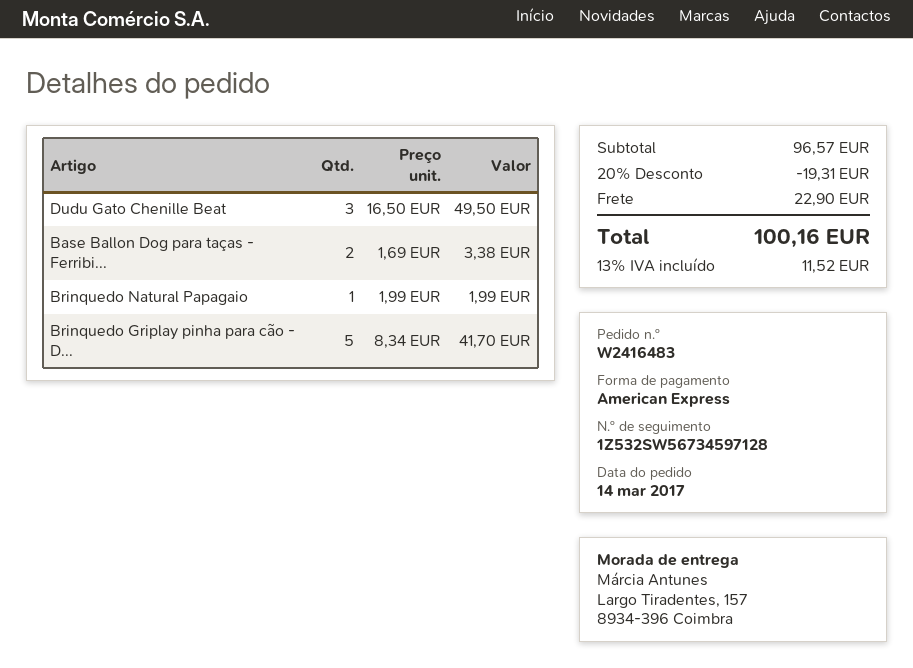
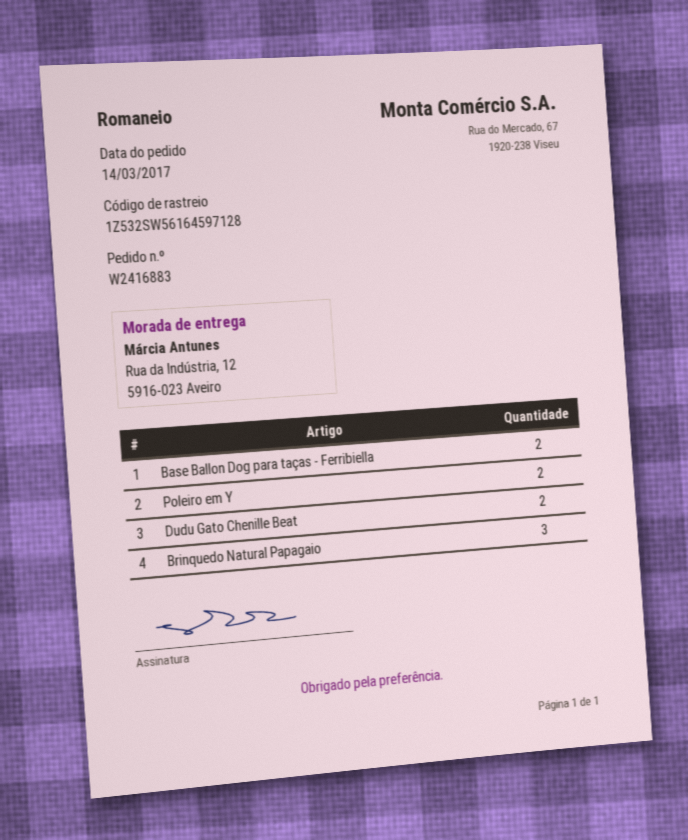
order number: W2416483 -> W2416883
tracking number: 1Z532SW56734597128 -> 1Z532SW56164597128
ship to: Largo Tiradentes, 157, 8934-396 Coimbra -> Rua da Indústria, 12, 5916-023 Aveiro
Dudu Gato Chenille Beat: 3 -> 2
Brinquedo Natural Papagaio: 1 -> 3
Brinquedo Griplay pinha para cão - D...: 5 -> none
Poleiro em Y: none -> 2

